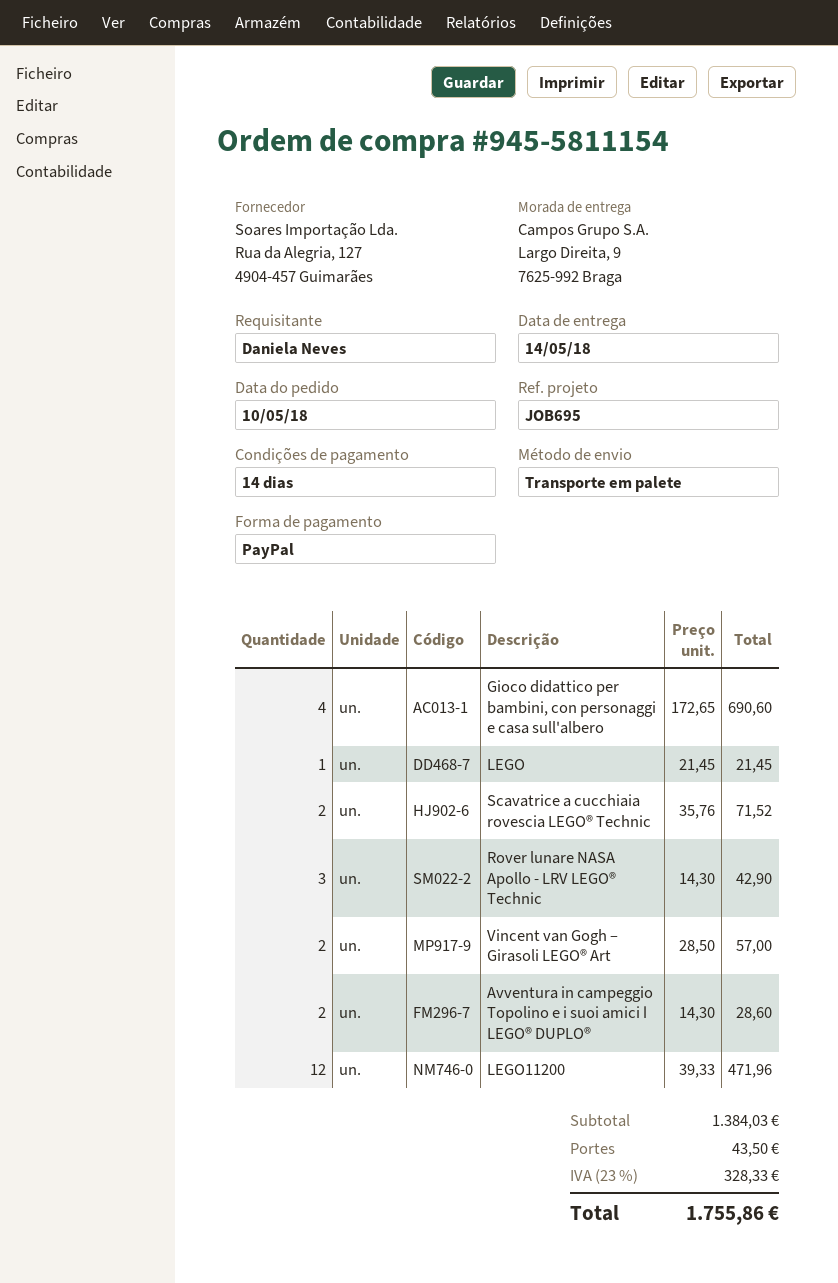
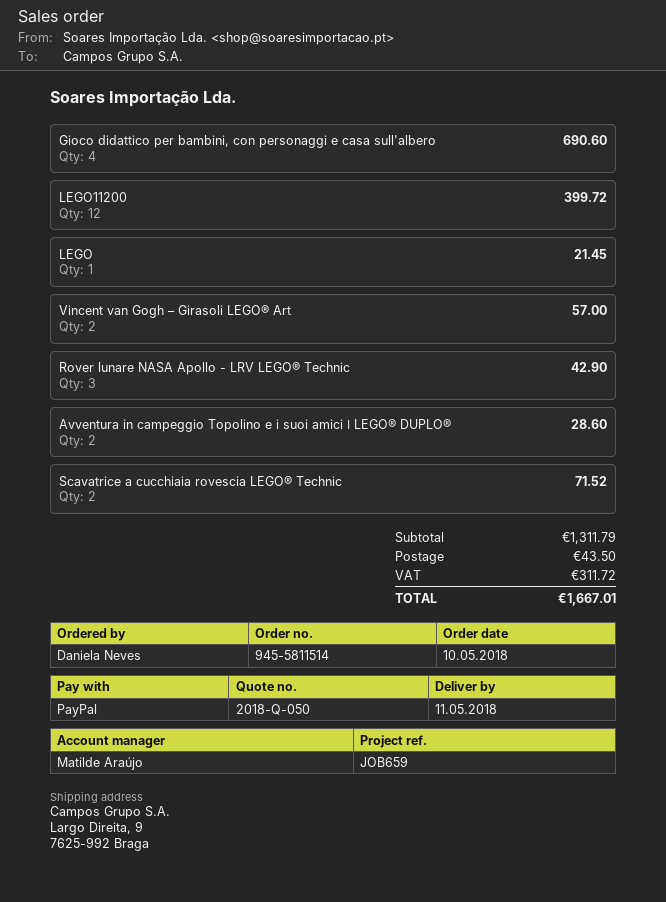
order number: 945-5811154 -> 945-5811514
delivery date: 2018-05-14 -> 2018-05-11
reference: JOB695 -> JOB659
LEGO11200: 12 for 471.96 -> 12 for 399.72
subtotal: 1384.03 -> 1311.79
tax: 328.33 -> 311.72
total: 1755.86 -> 1667.01

